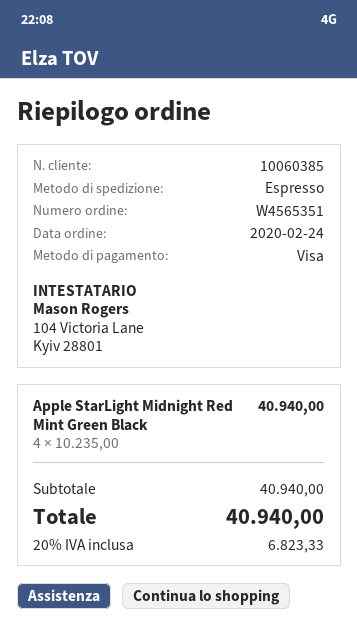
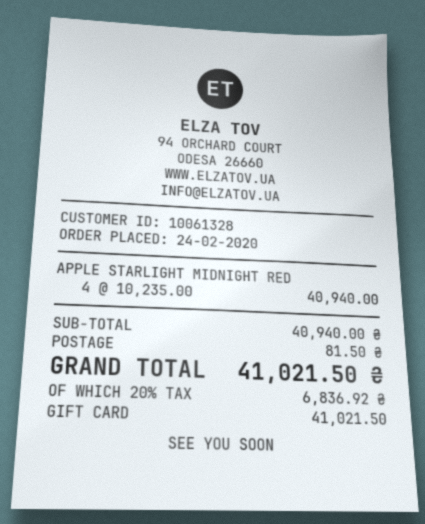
customer number: 10060385 -> 10061328
payment method: Visa -> gift card
shipping: none -> 81.50
tax: 20% = 6823.33 -> 20% = 6836.92
total: 40940.00 -> 41021.50

